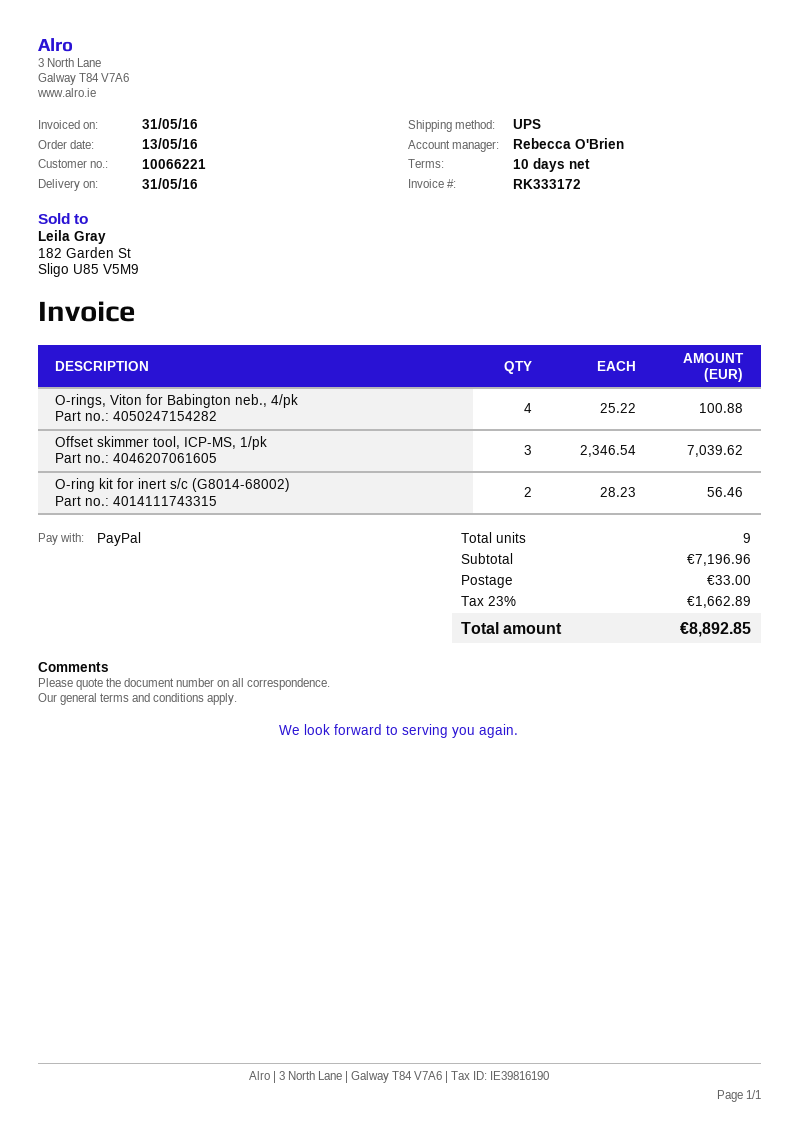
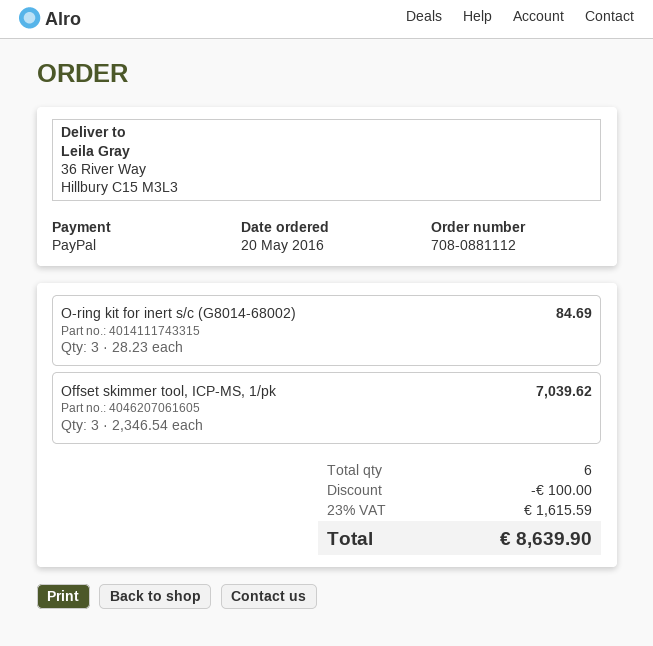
order date: 2016-05-13 -> 2016-05-20
O-rings, Viton for Babington neb., 4/pk: 4 x 25.22 = 100.88 -> none
O-ring kit for inert s/c (G8014-68002): 2 x 28.23 = 56.46 -> 3 x 28.23 = 84.69
total quantity: 9 -> 6
discount: none -> 100.00
shipping: 33.00 -> none
tax: 23% = 1662.89 -> 23% = 1615.59
total: 8892.85 -> 8639.90

